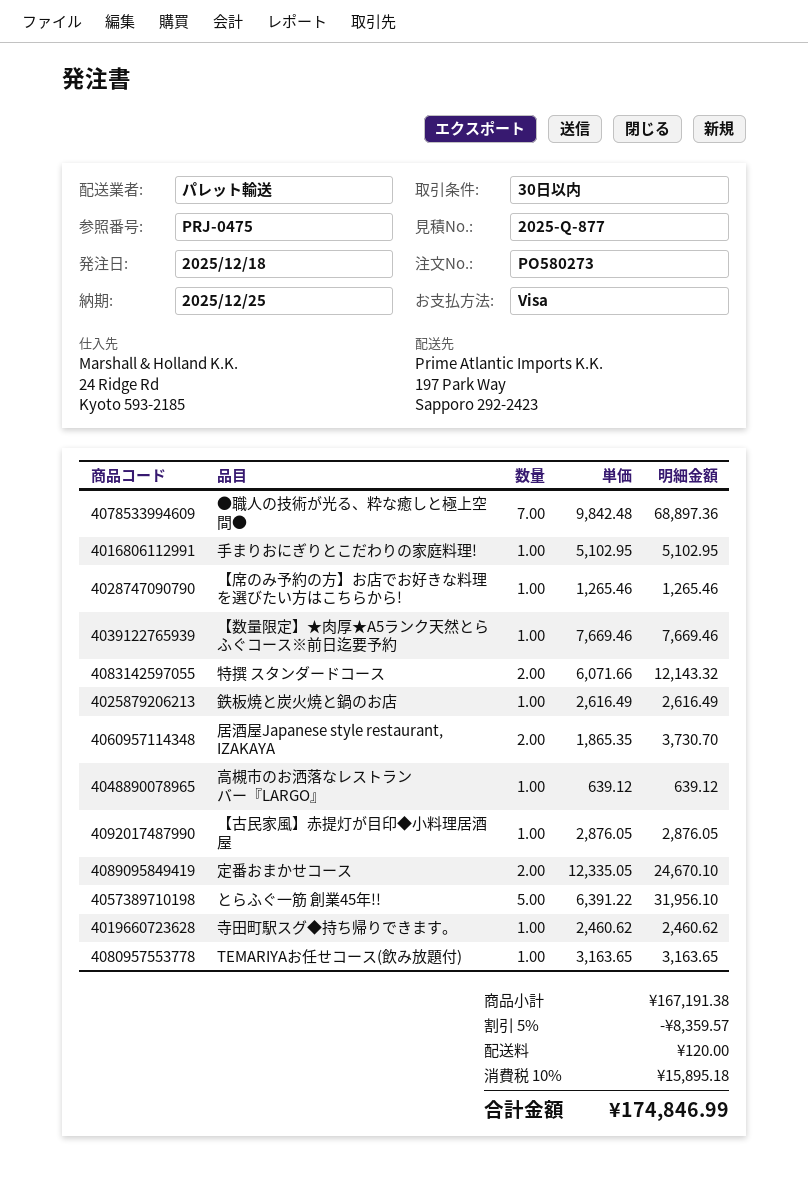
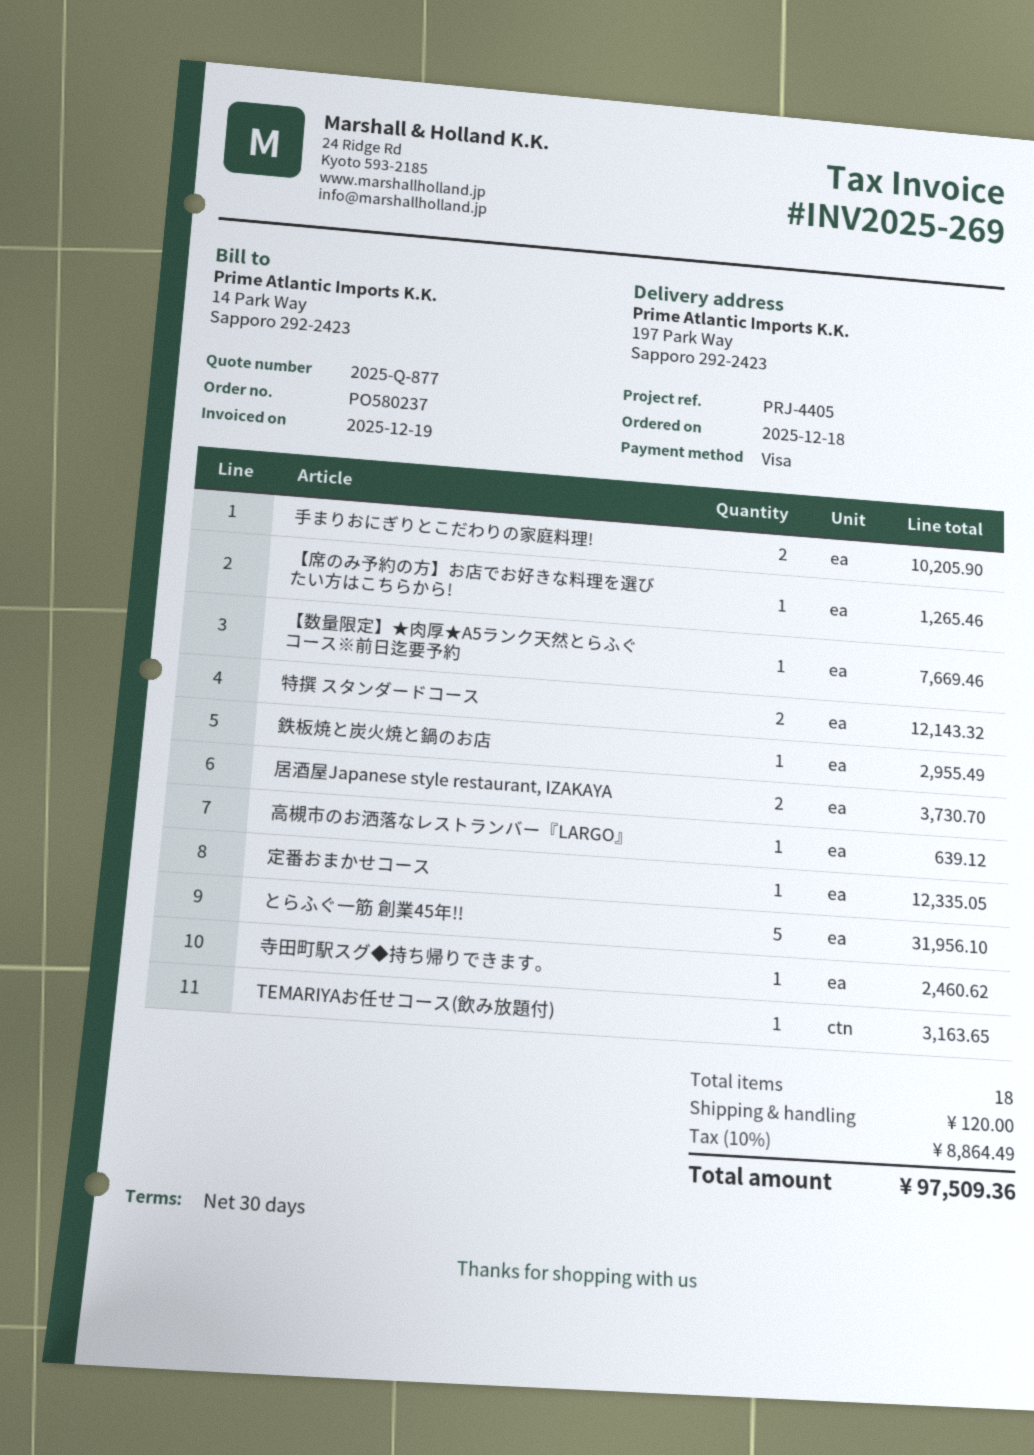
order number: PO580273 -> PO580237
reference: PRJ-0475 -> PRJ-4405
●職人の技術が光る、粋な癒しと極上空間●: 7 for 68897.36 -> none
手まりおにぎりとこだわりの家庭料理!: 1 for 5102.95 -> 2 for 10205.90
鉄板焼と炭火焼と鍋のお店: 1 for 2616.49 -> 1 for 2955.49
【古民家風】赤提灯が目印◆小料理居酒屋: 1 for 2876.05 -> none
定番おまかせコース: 2 for 24670.10 -> 1 for 12335.05
discount: 5% = 8359.57 -> none
tax: 10% = 15895.18 -> 10% = 8864.49
total: 174846.99 -> 97509.36

